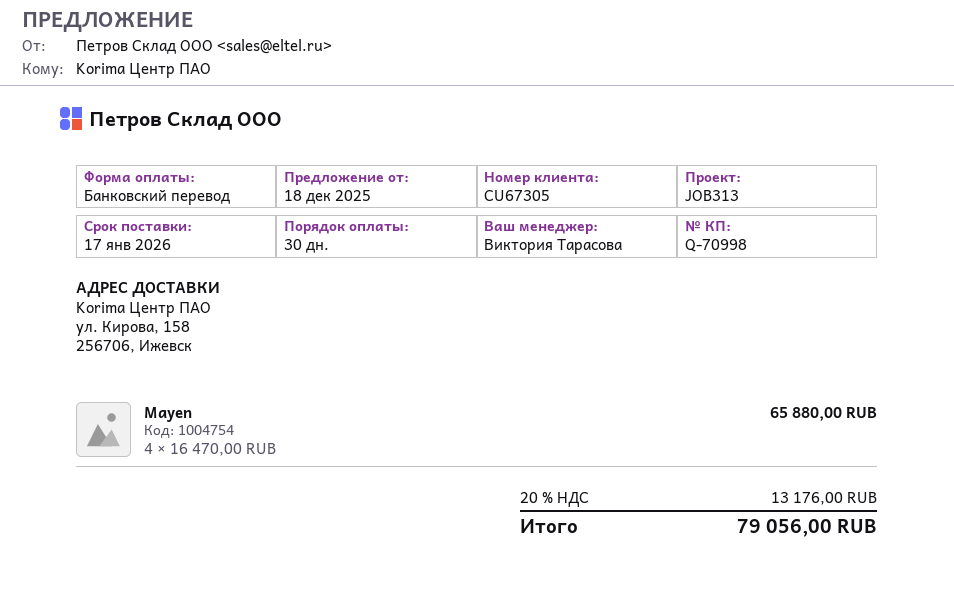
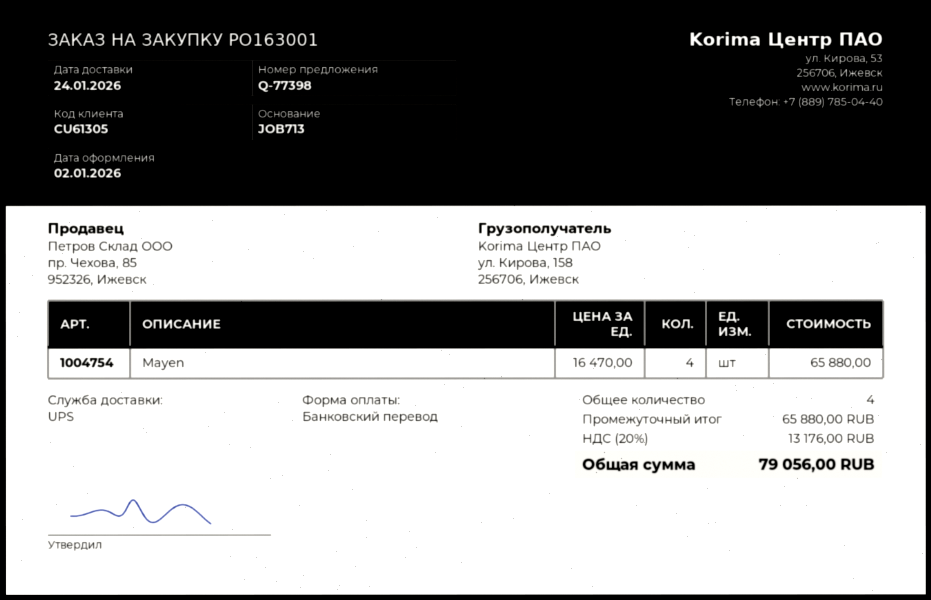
quote number: Q-70998 -> Q-77398
delivery date: 2026-01-17 -> 2026-01-24
customer number: CU67305 -> CU61305
reference: JOB313 -> JOB713

